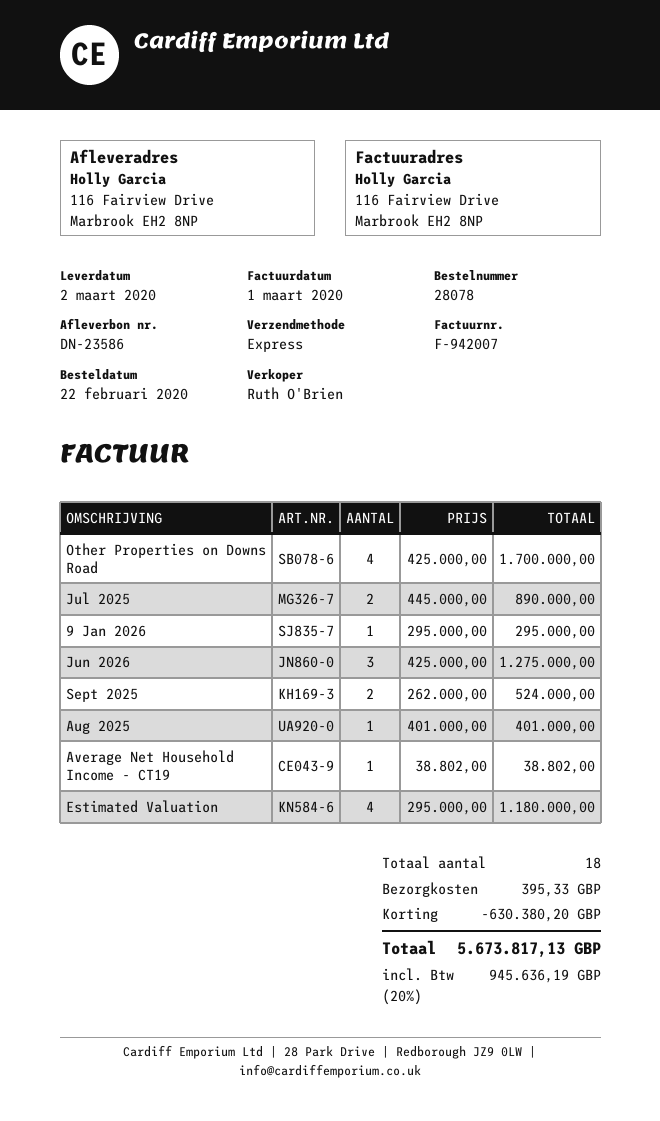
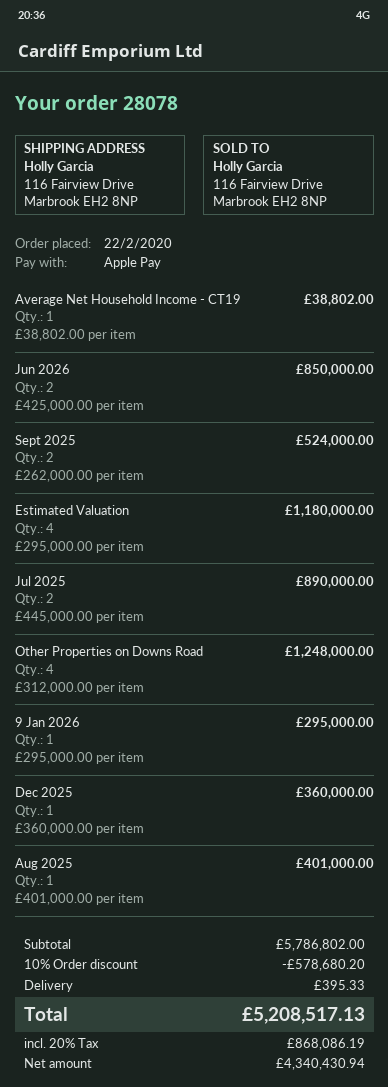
Other Properties on Downs Road: 4 x 425000.00 = 1700000.00 -> 4 x 312000.00 = 1248000.00
Jun 2026: 3 x 425000.00 = 1275000.00 -> 2 x 425000.00 = 850000.00
Dec 2025: none -> 1 x 360000.00 = 360000.00
discount: 630380.20 -> 578680.20
tax: 20% = 945636.19 -> 20% = 868086.19
total: 5673817.13 -> 5208517.13

